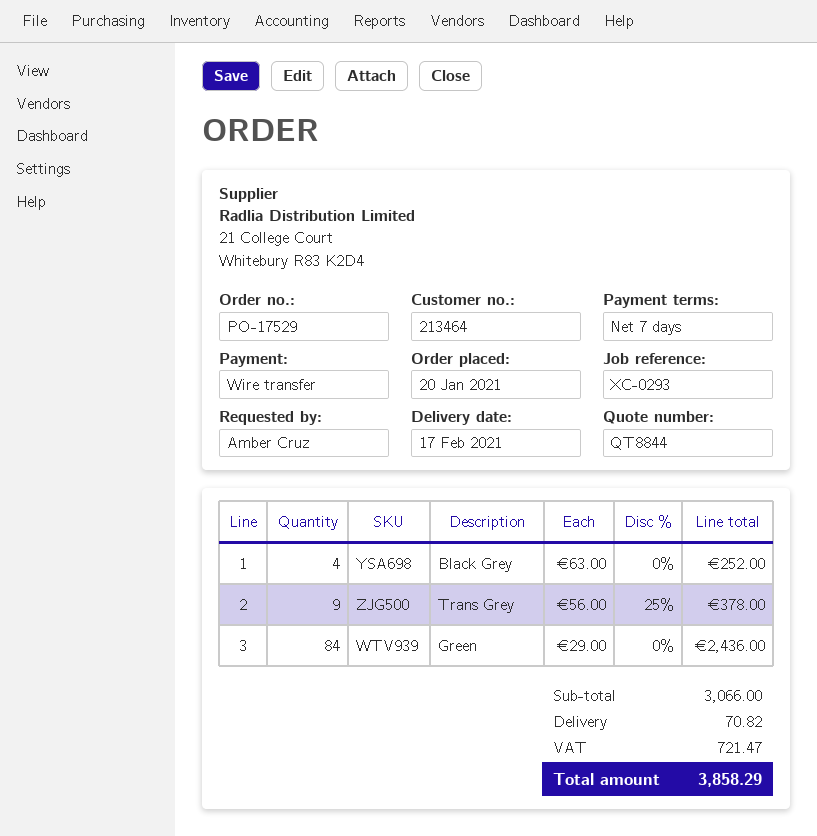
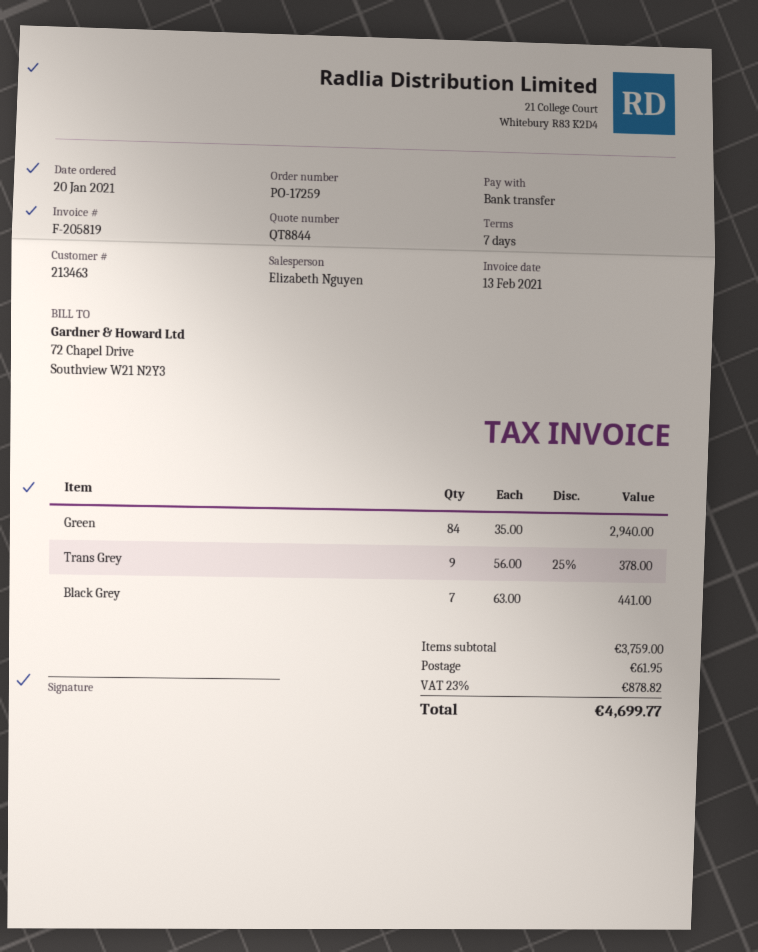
order number: PO-17529 -> PO-17259
customer number: 213464 -> 213463
Black Grey: 4 x 63.00 = 252.00 -> 7 x 63.00 = 441.00
Green: 84 x 29.00 = 2436.00 -> 84 x 35.00 = 2940.00
subtotal: 3066.00 -> 3759.00
shipping: 70.82 -> 61.95
tax: 721.47 -> 878.82
total: 3858.29 -> 4699.77

